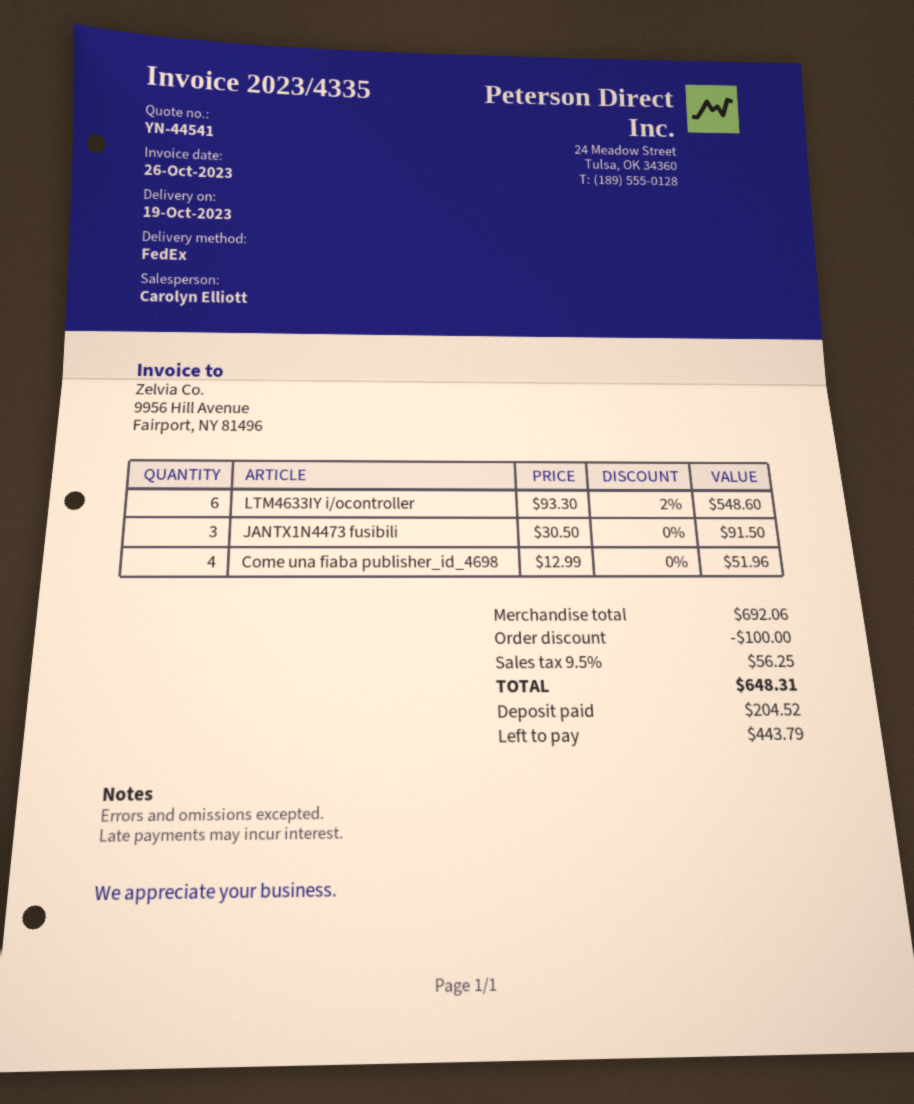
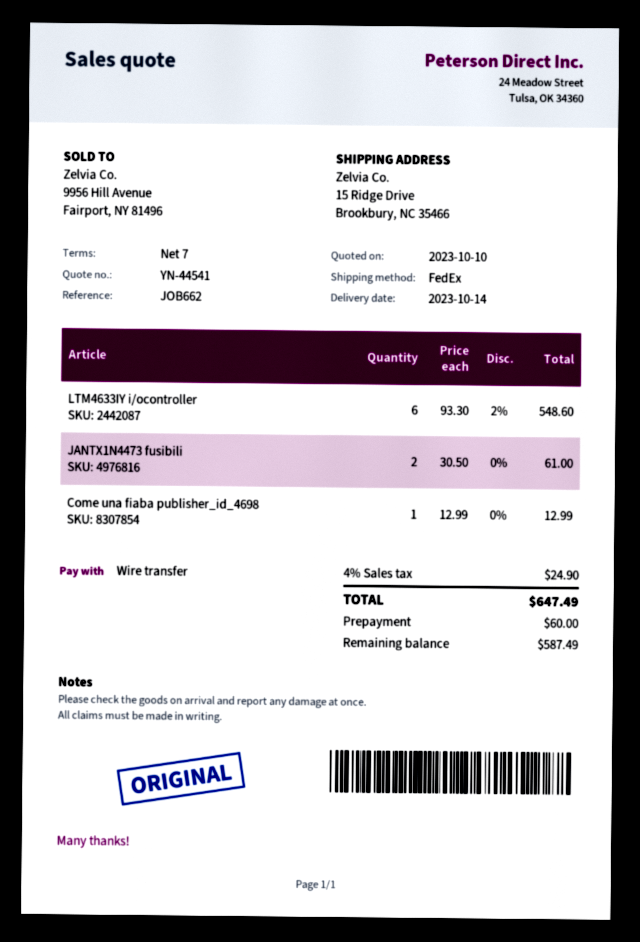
delivery date: 2023-10-19 -> 2023-10-14
JANTX1N4473 fusibili: 3 x 30.50 = 91.50 -> 2 x 30.50 = 61.00
Come una fiaba publisher_id_4698: 4 x 12.99 = 51.96 -> 1 x 12.99 = 12.99
discount: 100.00 -> none
tax: 9.5% = 56.25 -> 4% = 24.90
total: 648.31 -> 647.49
deposit: 204.52 -> 60.00
balance: 443.79 -> 587.49

